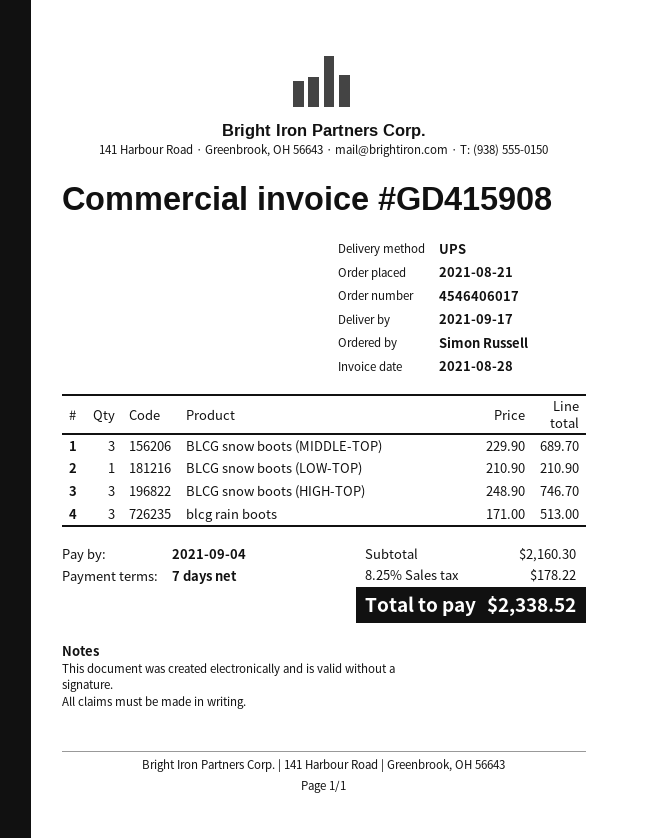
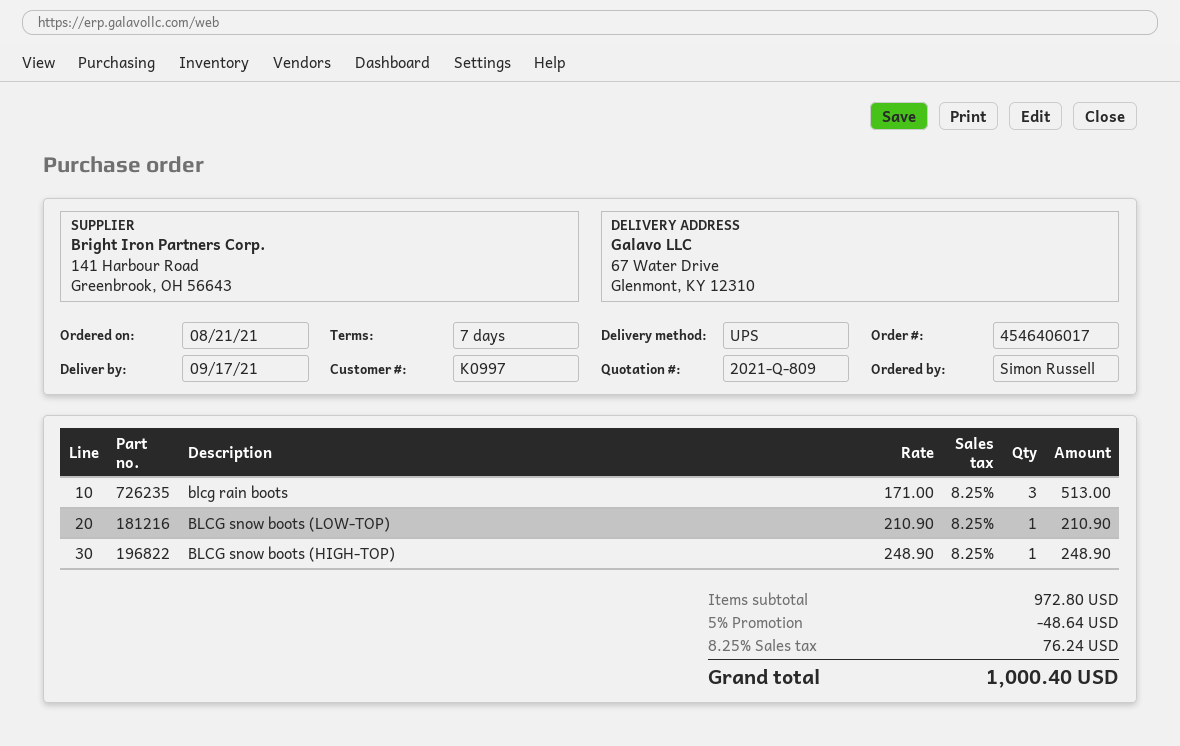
BLCG snow boots (MIDDLE-TOP): 3 x 229.90 = 689.70 -> none
BLCG snow boots (HIGH-TOP): 3 x 248.90 = 746.70 -> 1 x 248.90 = 248.90
subtotal: 2160.30 -> 972.80
discount: none -> 5% = 48.64
tax: 8.25% = 178.22 -> 8.25% = 76.24
total: 2338.52 -> 1000.40

